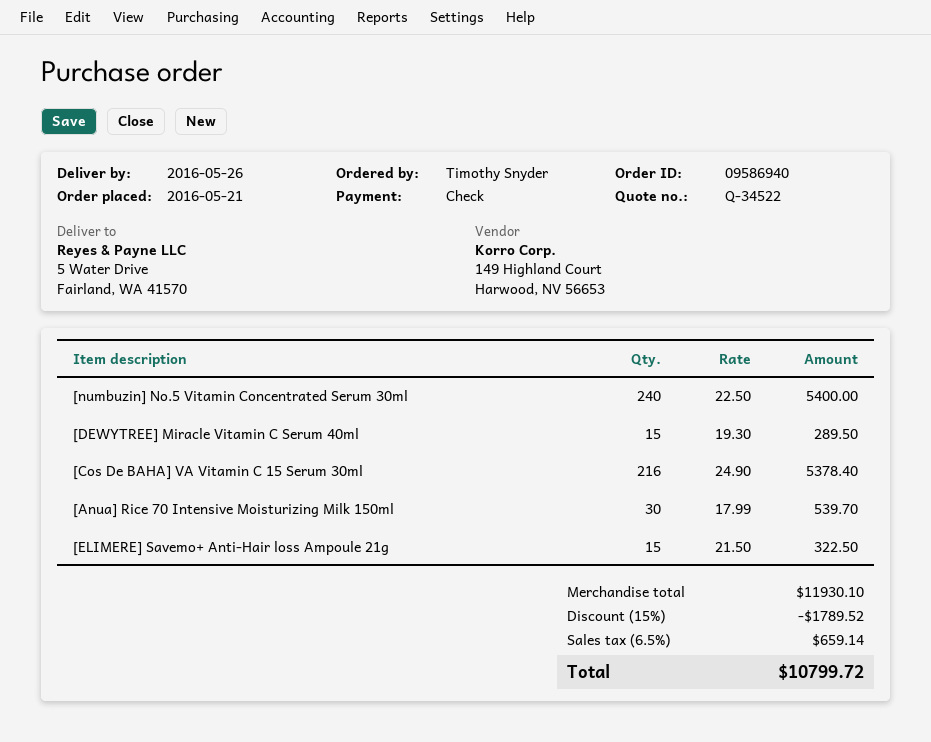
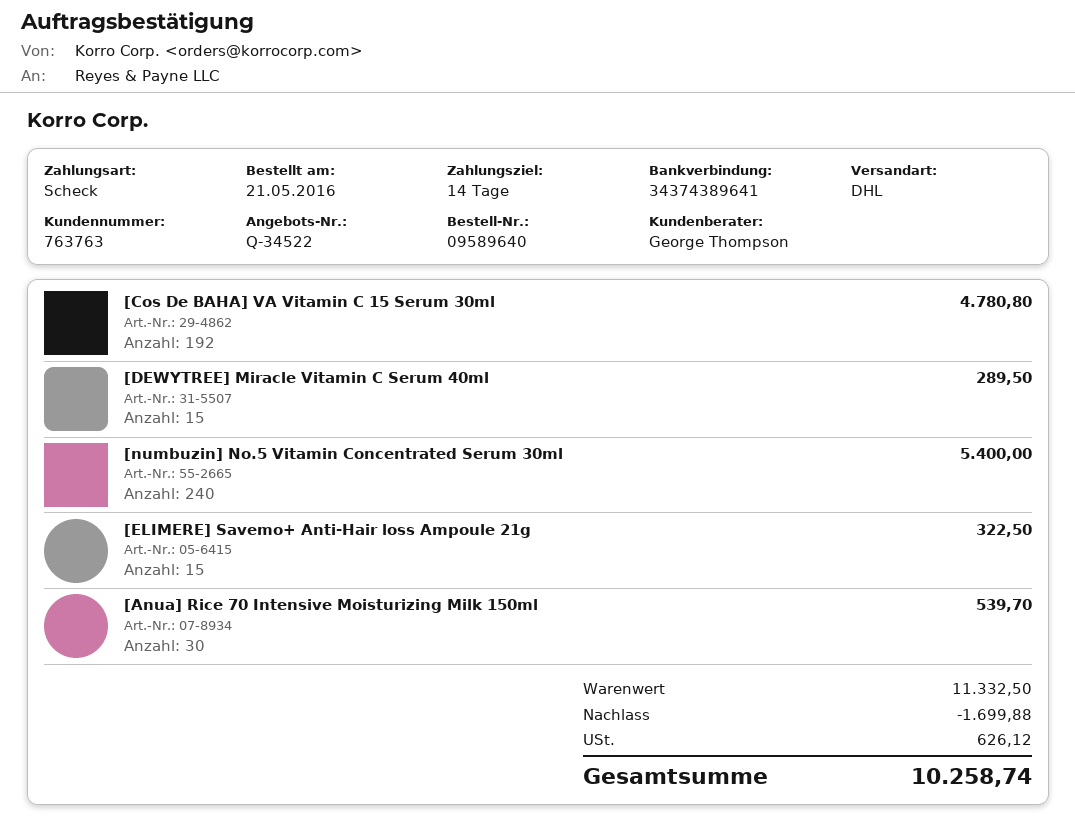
order number: 09586940 -> 09589640
[Cos De BAHA] VA Vitamin C 15 Serum 30ml: 216 for 5378.40 -> 192 for 4780.80
subtotal: 11930.10 -> 11332.50
discount: 1789.52 -> 1699.88
tax: 659.14 -> 626.12
total: 10799.72 -> 10258.74

